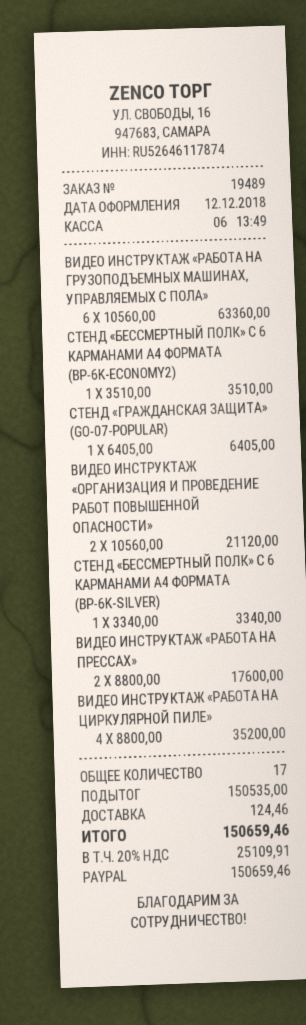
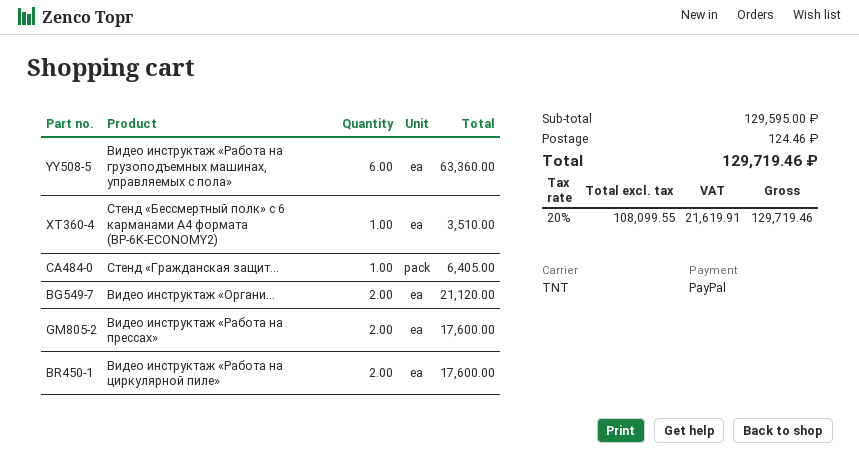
СТЕНД «БЕССМЕРТНЫЙ ПОЛК» С 6 КАРМАНАМИ А4 ФОРМАТА (BP-6K-SILVER): 1 for 3340.00 -> none
ВИДЕО ИНСТРУКТАЖ «РАБОТА НА ЦИРКУЛЯРНОЙ ПИЛЕ»: 4 for 35200.00 -> 2 for 17600.00
subtotal: 150535.00 -> 129595.00
tax: 20% = 25109.91 -> 20% = 21619.91
total: 150659.46 -> 129719.46

